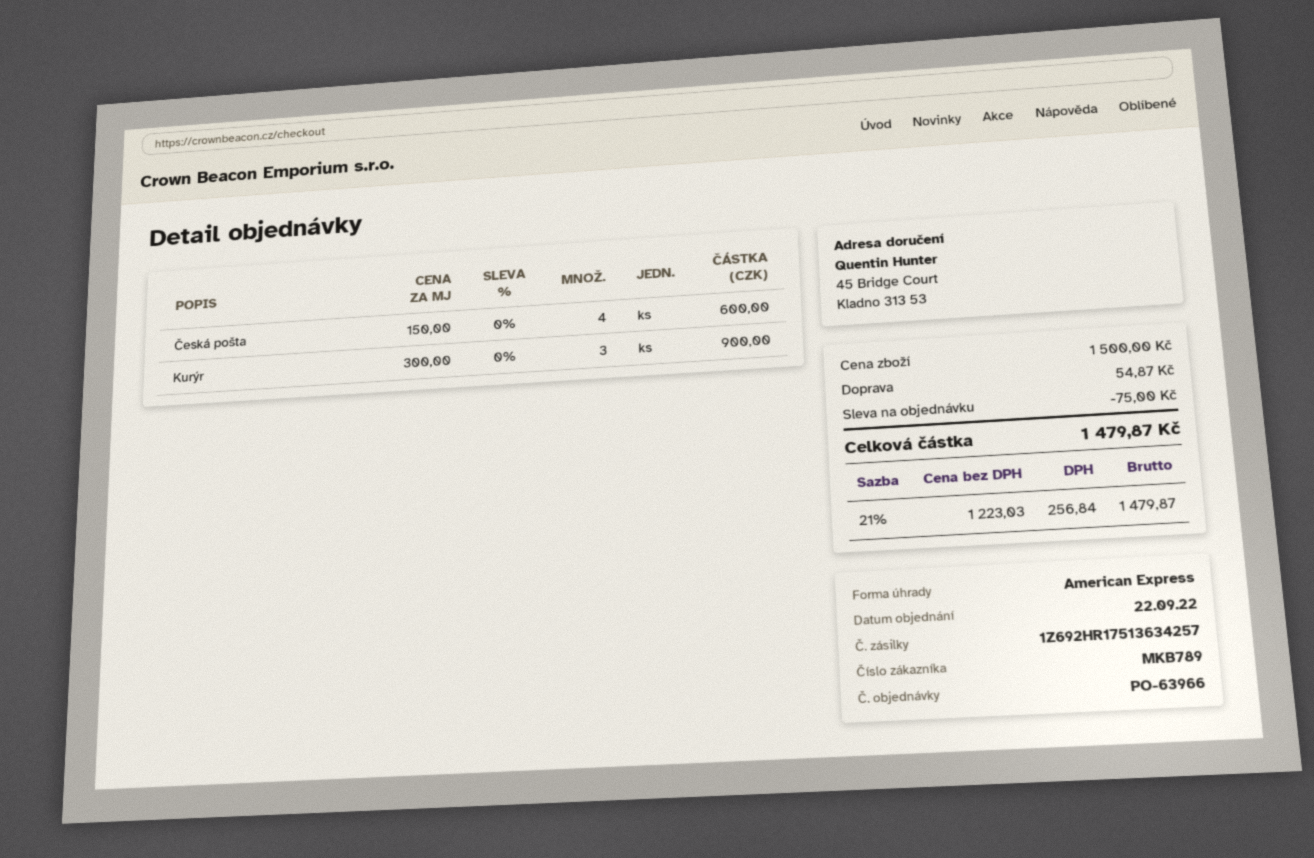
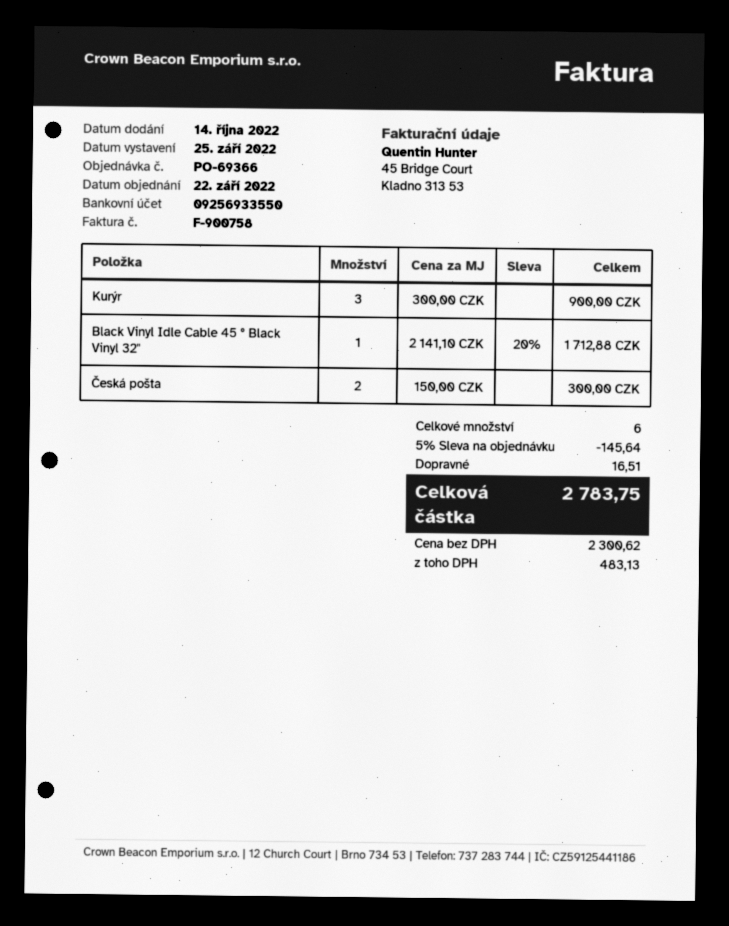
order number: PO-63966 -> PO-69366
Česká pošta: 4 x 150.00 = 600.00 -> 2 x 150.00 = 300.00
Black Vinyl Idle Cable 45 ° Black Vinyl 32": none -> 1 x 2141.10 - 20% = 1712.88
discount: 75.00 -> 145.64
shipping: 54.87 -> 16.51
net: 1223.03 -> 2300.62
tax: 256.84 -> 483.13
total: 1479.87 -> 2783.75

